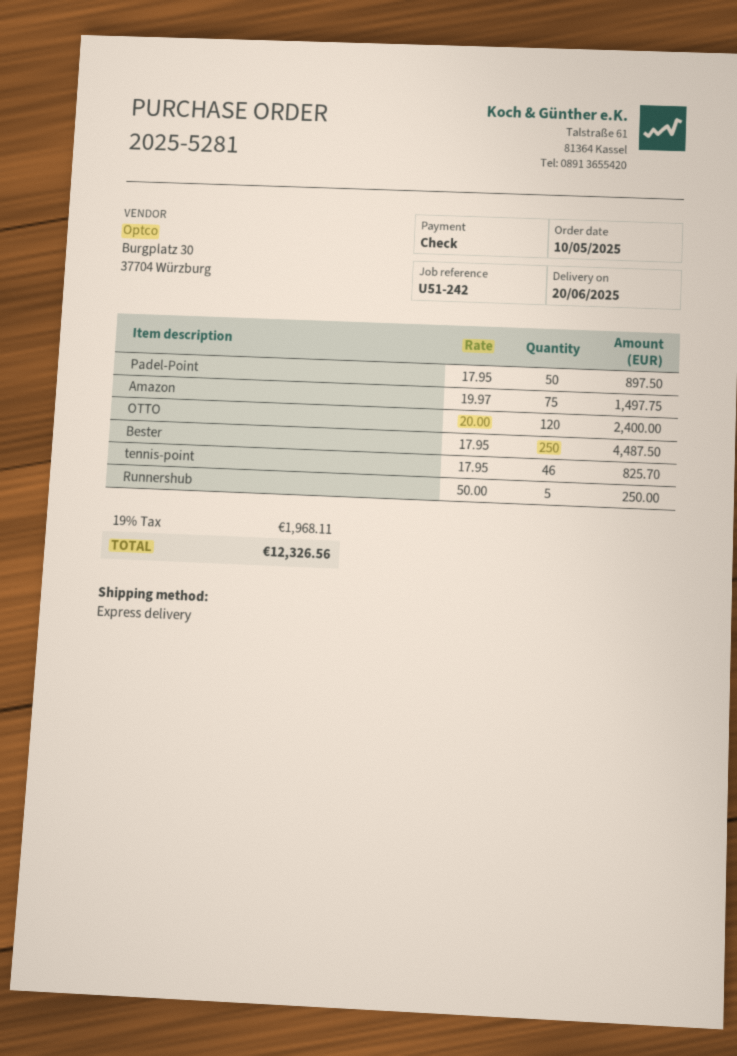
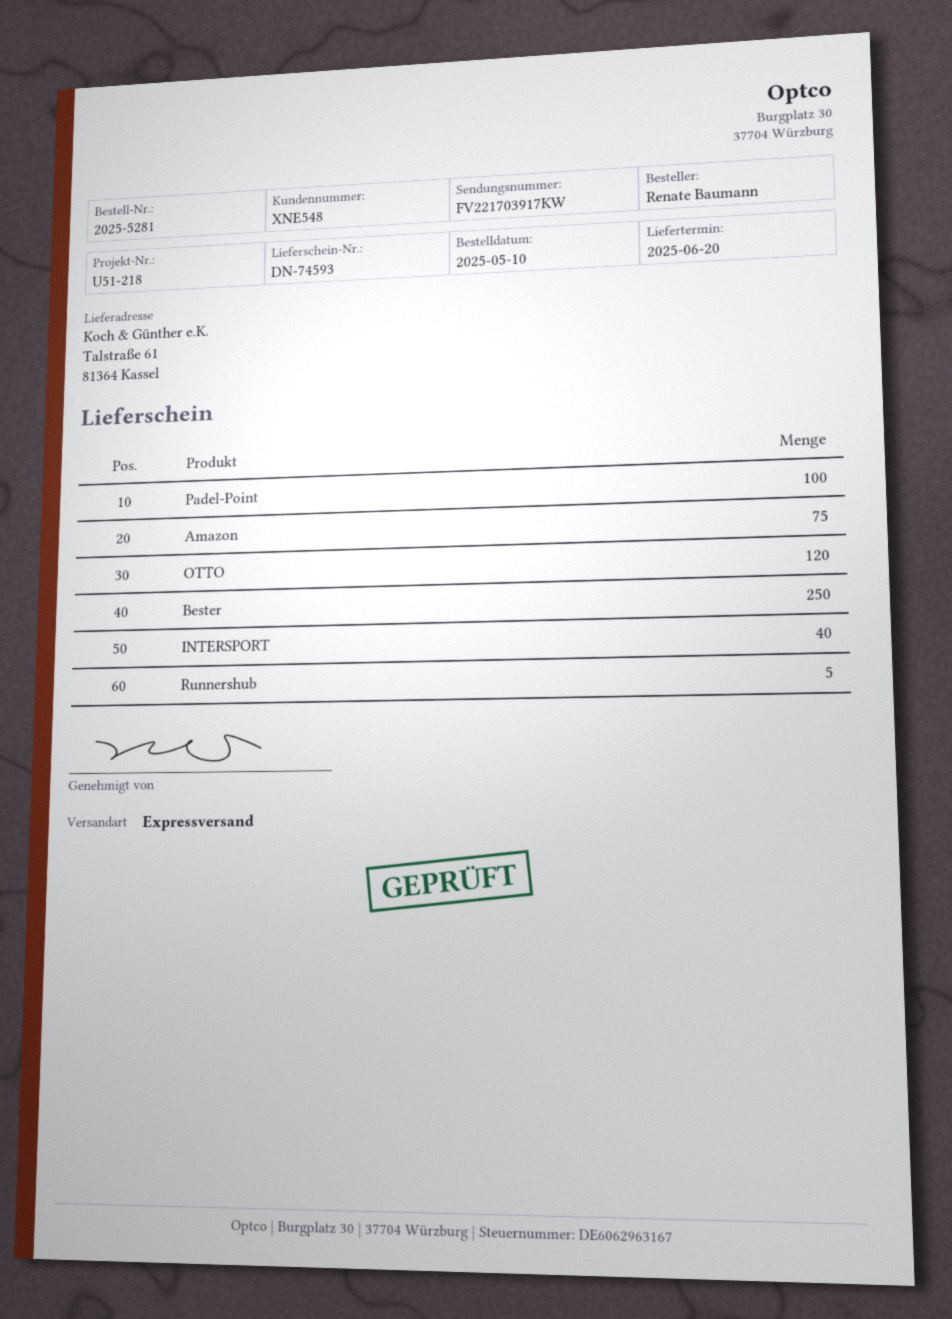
reference: U51-242 -> U51-218
Padel-Point: 50 -> 100
tennis-point: 46 -> none
INTERSPORT: none -> 40

